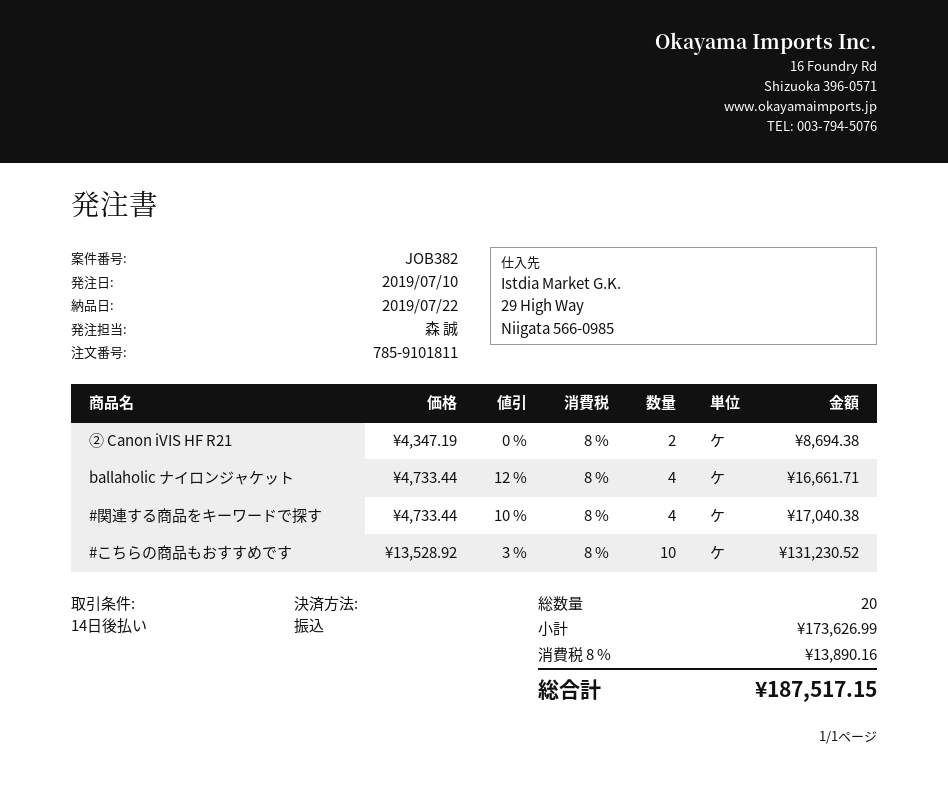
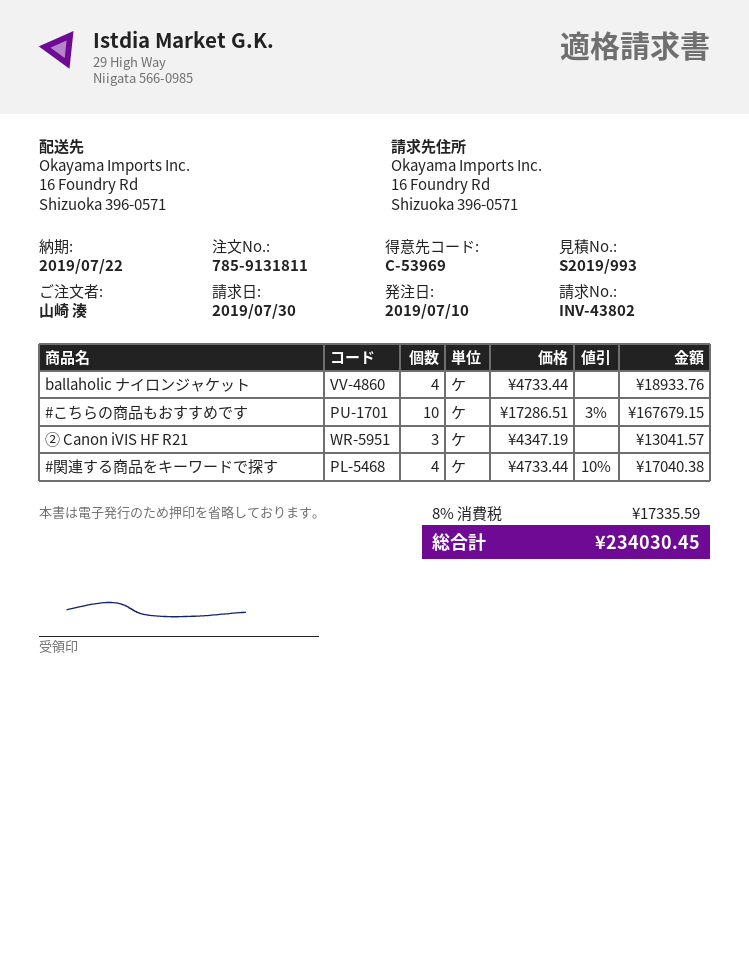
order number: 785-9101811 -> 785-9131811
ordered by: 森 誠 -> 山崎 湊
② Canon iVIS HF R21: 2 x 4347.19 = 8694.38 -> 3 x 4347.19 = 13041.57
ballaholic ナイロンジャケット: 4 x 4733.44 - 12% = 16661.71 -> 4 x 4733.44 = 18933.76
#こちらの商品もおすすめです: 10 x 13528.92 - 3% = 131230.52 -> 10 x 17286.51 - 3% = 167679.15
tax: 8% = 13890.16 -> 8% = 17335.59
total: 187517.15 -> 234030.45

